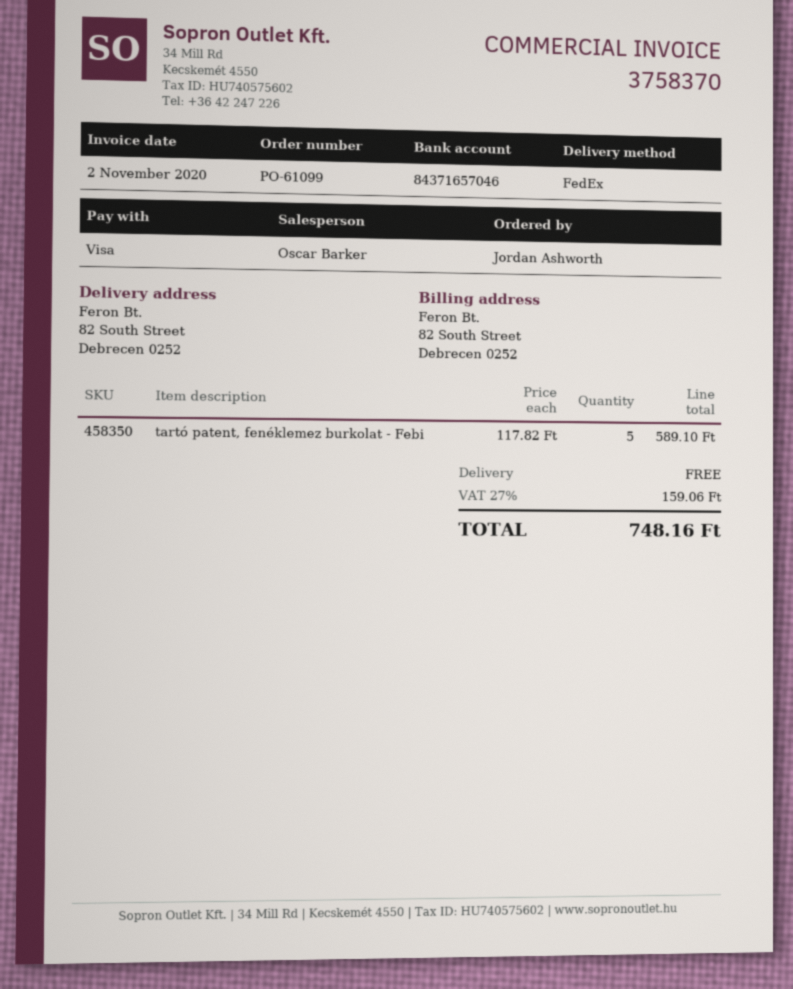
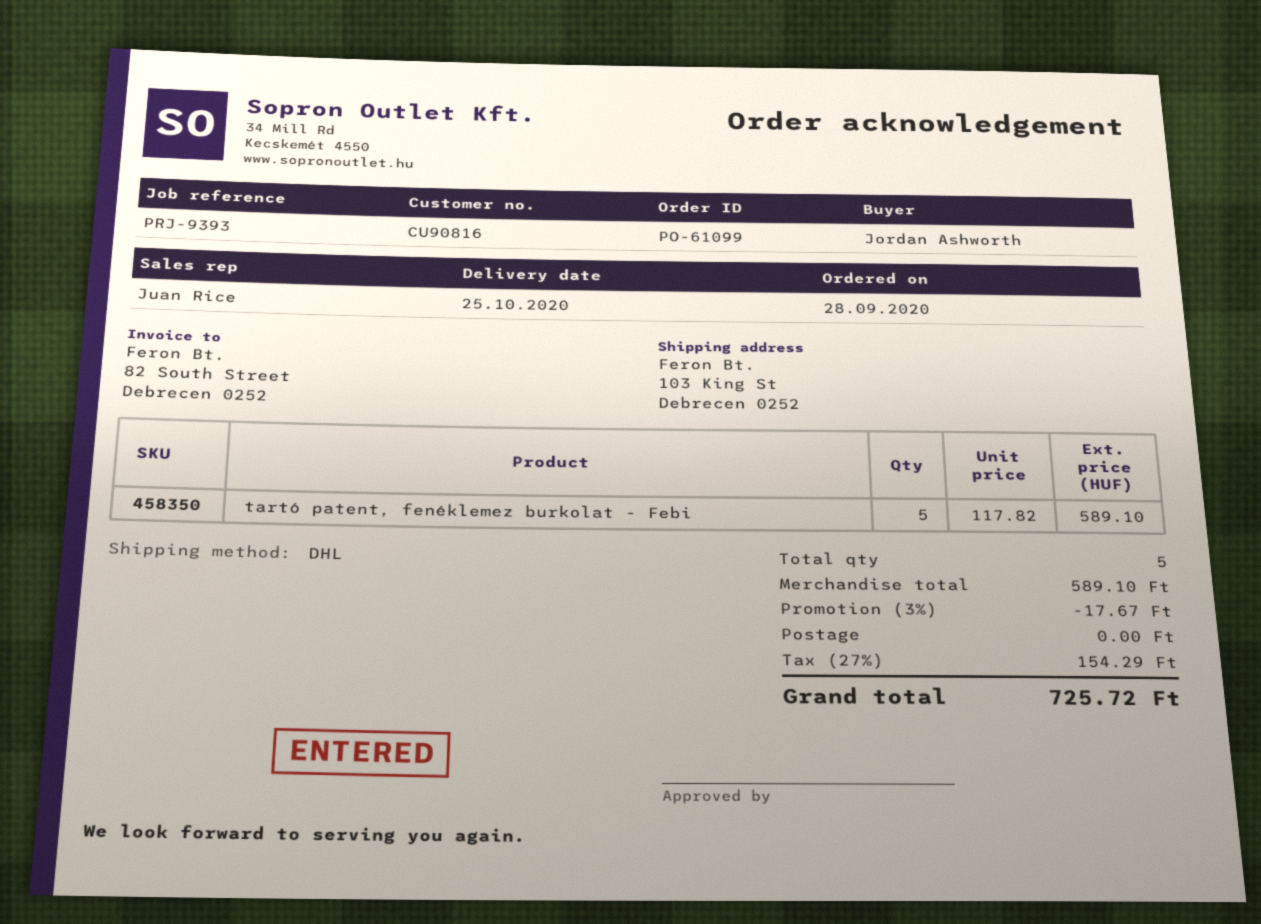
sales rep: Oscar Barker -> Juan Rice
shipping method: FedEx -> DHL
ship to: 82 South Street, Debrecen 0252 -> 103 King St, Debrecen 0252
discount: none -> 3% = 17.67
tax: 27% = 159.06 -> 27% = 154.29
total: 748.16 -> 725.72

